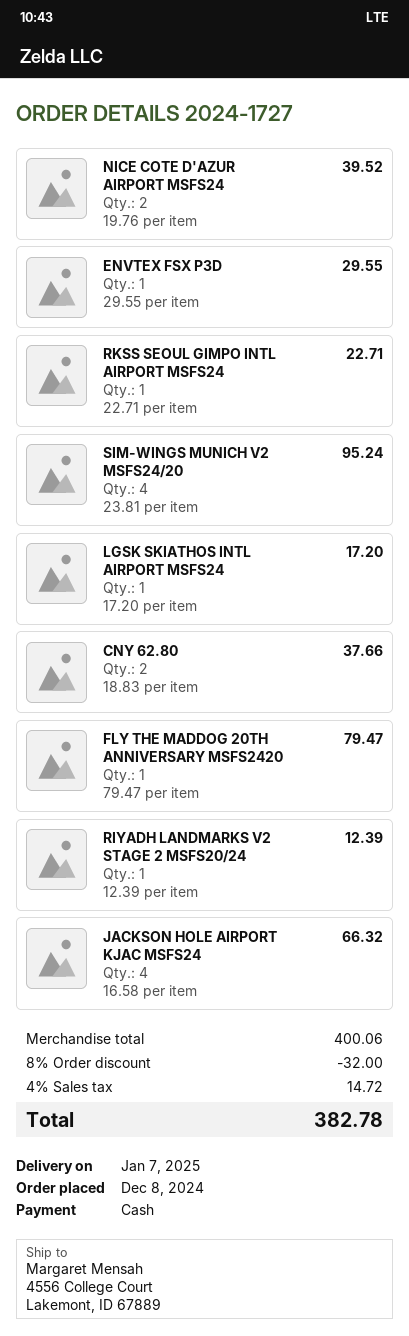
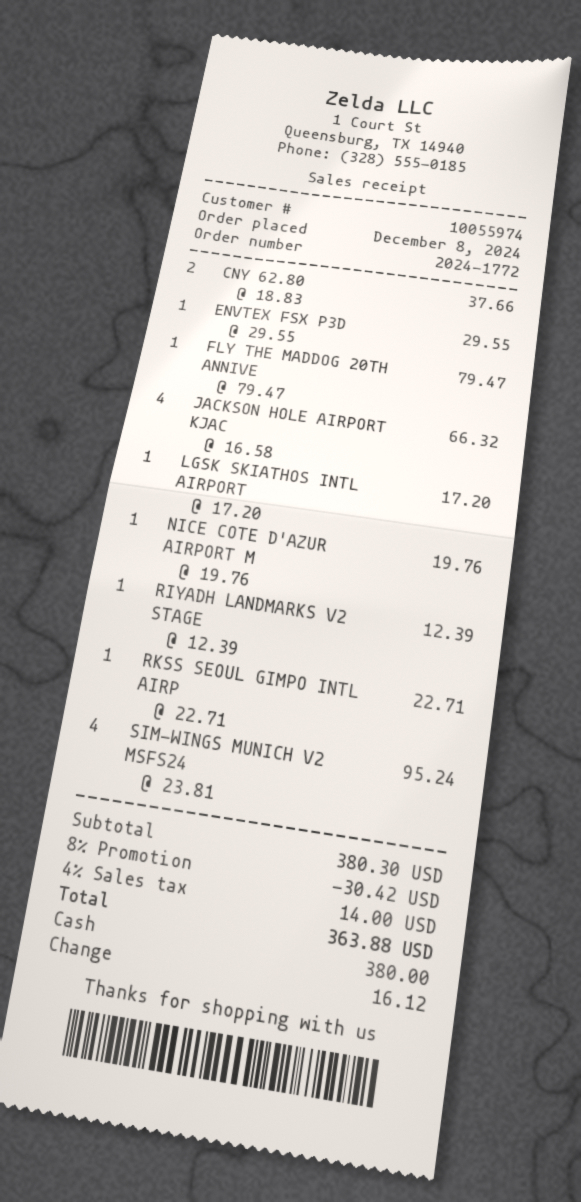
order number: 2024-1727 -> 2024-1772
NICE COTE D'AZUR AIRPORT MSFS24: 2 x 19.76 = 39.52 -> 1 x 19.76 = 19.76
subtotal: 400.06 -> 380.30
discount: 8% = 32.00 -> 8% = 30.42
tax: 4% = 14.72 -> 4% = 14.00
total: 382.78 -> 363.88

